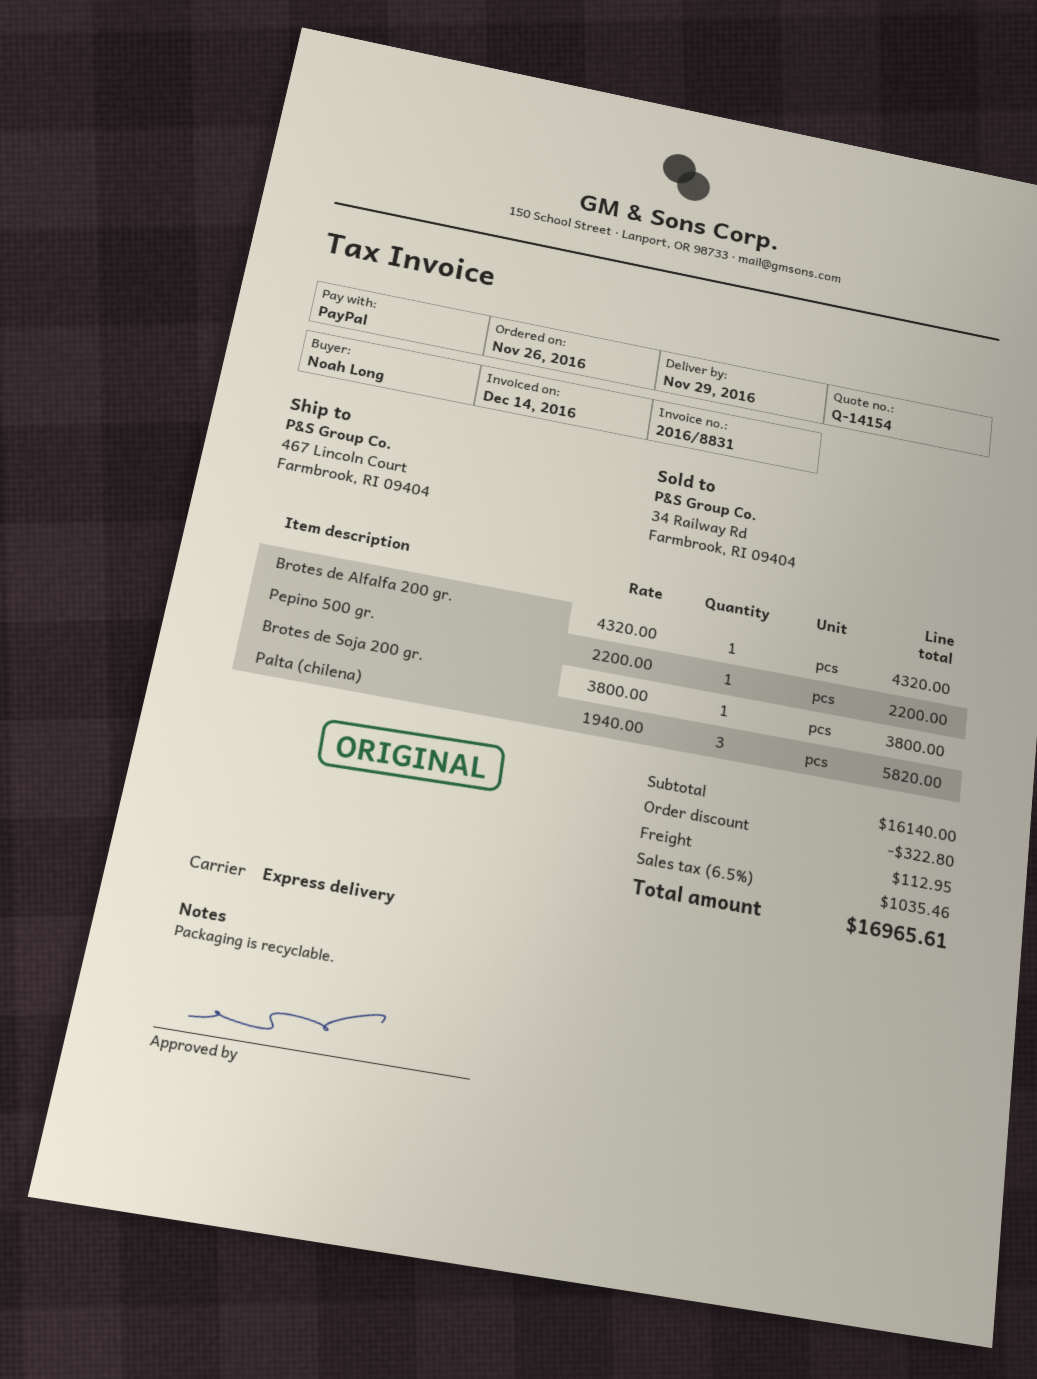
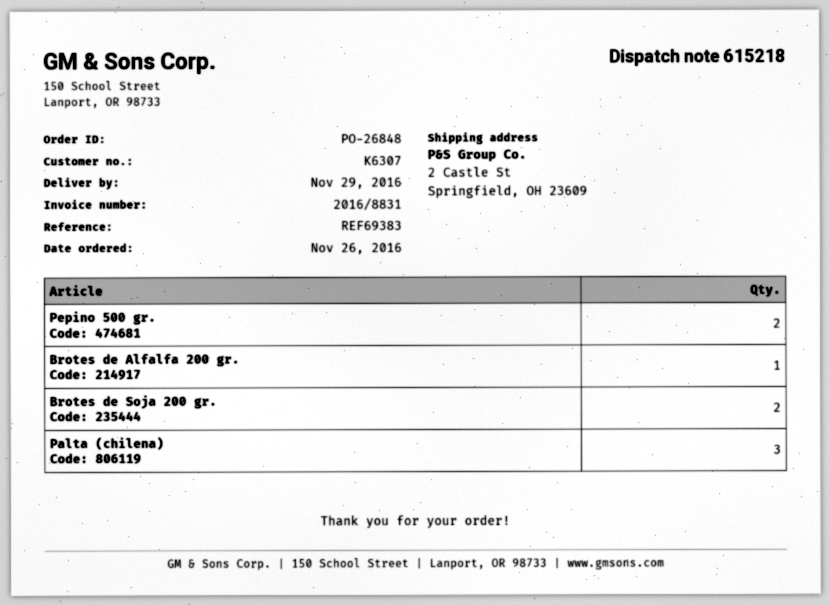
ship to: 467 Lincoln Court, Farmbrook, RI 09404 -> 2 Castle St, Springfield, OH 23609
Pepino 500 gr.: 1 -> 2
Brotes de Soja 200 gr.: 1 -> 2

